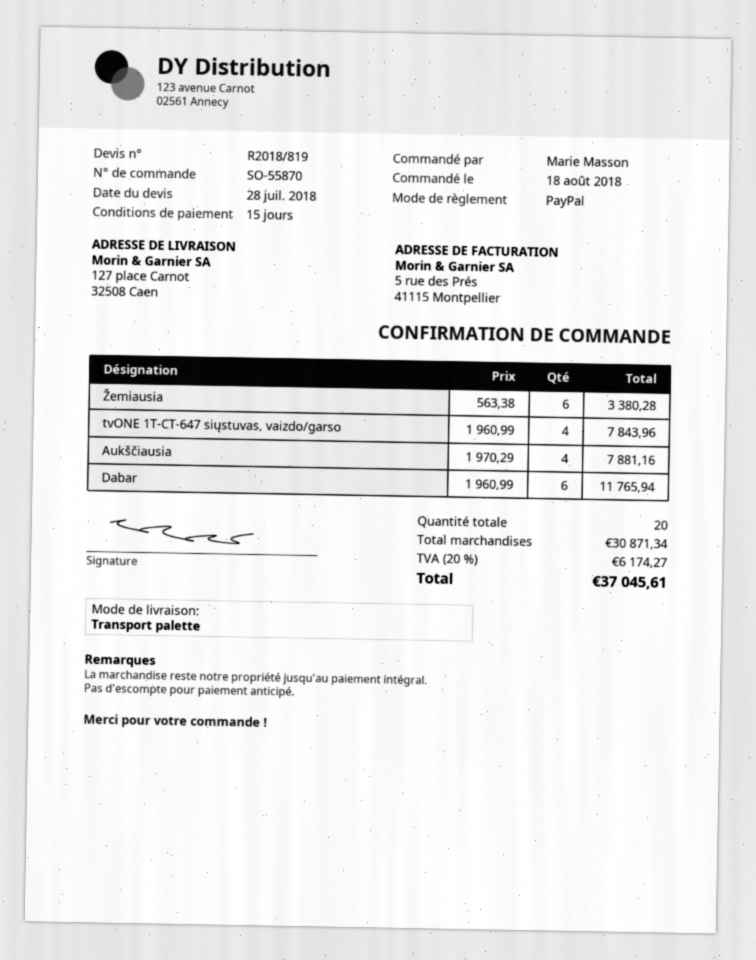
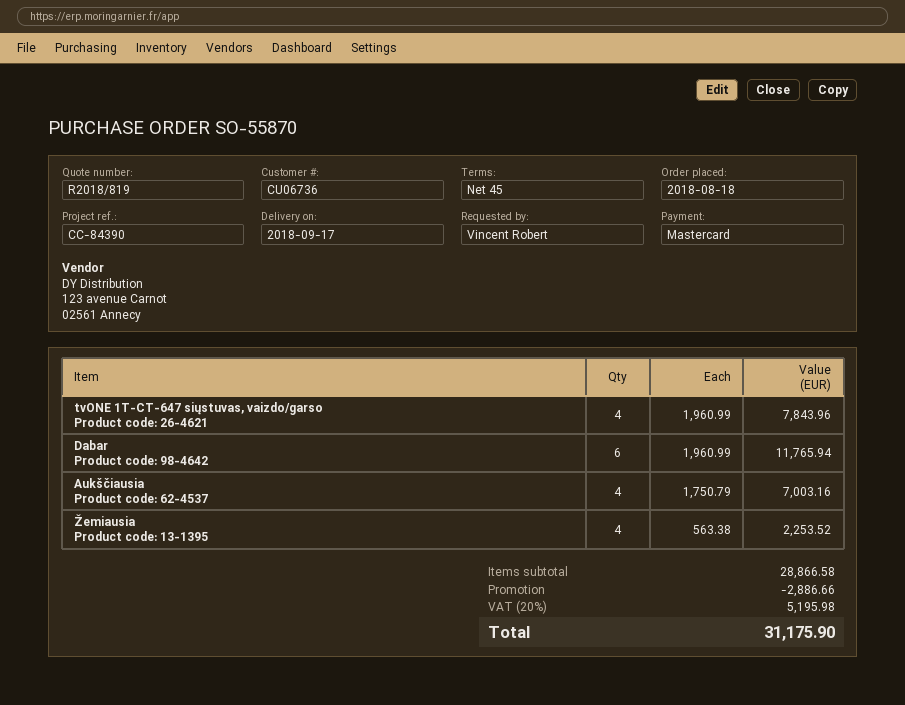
payment terms: 15 days -> 45 days
ordered by: Marie Masson -> Vincent Robert
payment method: PayPal -> Mastercard
Žemiausia: 6 x 563.38 = 3380.28 -> 4 x 563.38 = 2253.52
Aukščiausia: 4 x 1970.29 = 7881.16 -> 4 x 1750.79 = 7003.16
subtotal: 30871.34 -> 28866.58
discount: none -> 2886.66
tax: 20% = 6174.27 -> 20% = 5195.98
total: 37045.61 -> 31175.90

